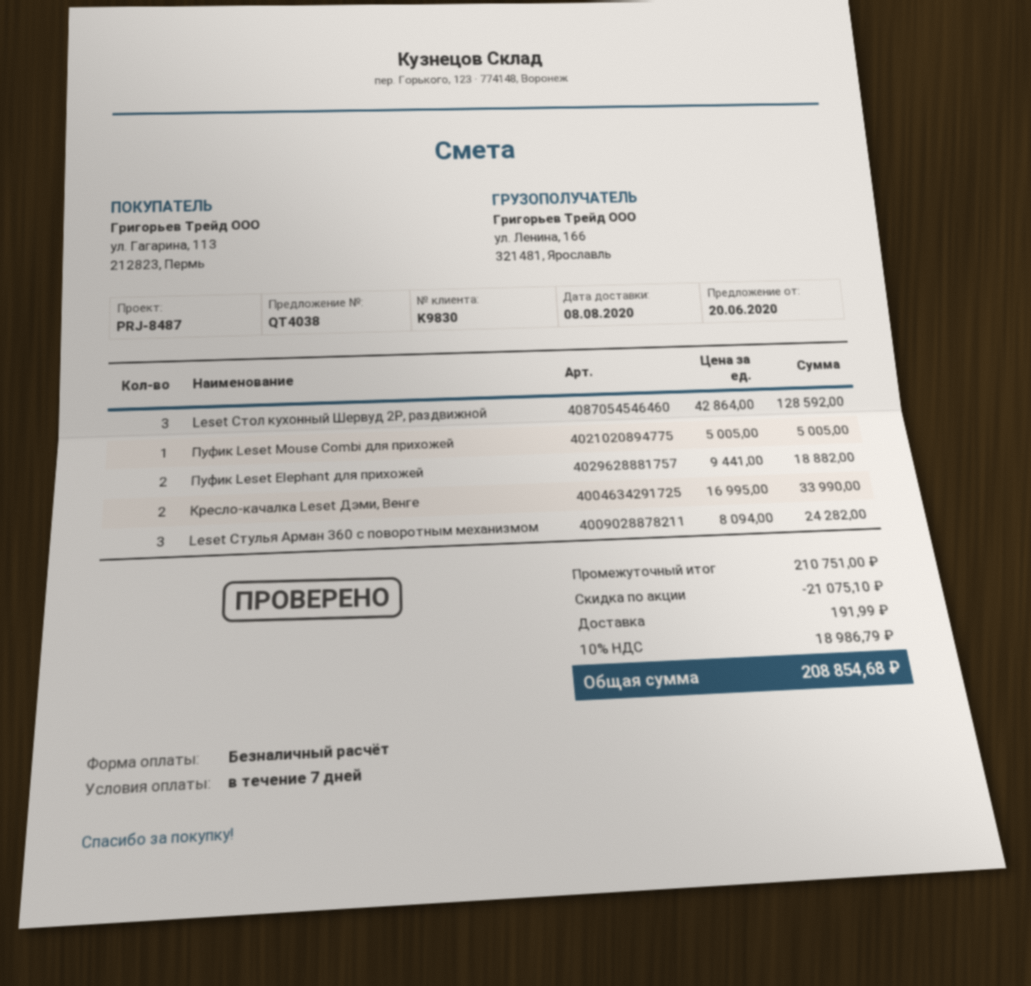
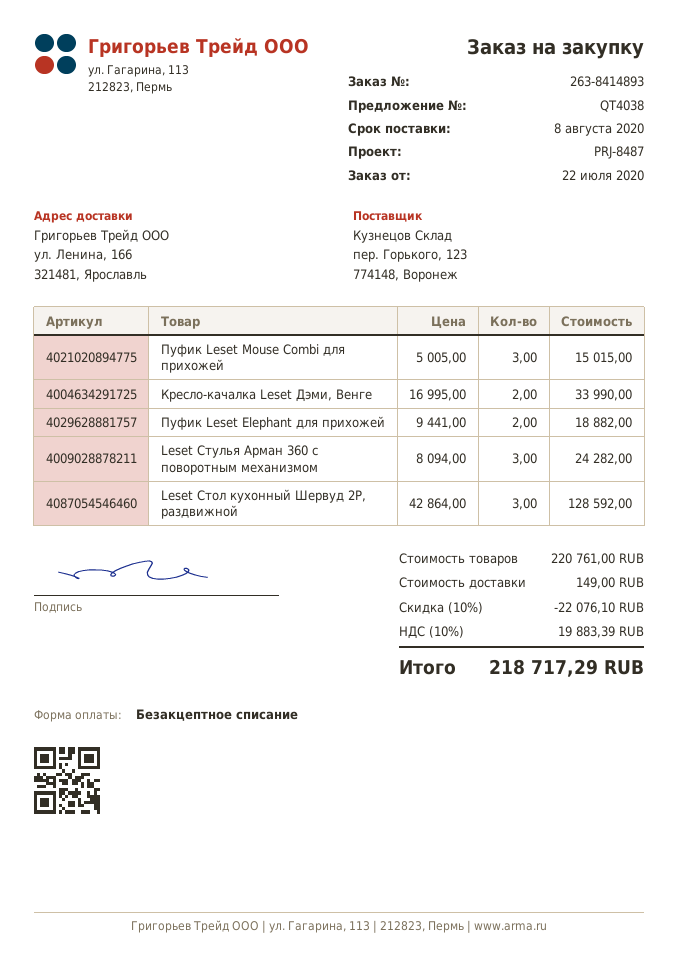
payment method: bank transfer -> direct debit
Пуфик Leset Mouse Combi для прихожей: 1 x 5005.00 = 5005.00 -> 3 x 5005.00 = 15015.00
subtotal: 210751.00 -> 220761.00
discount: 21075.10 -> 22076.10
shipping: 191.99 -> 149.00
tax: 10% = 18986.79 -> 10% = 19883.39
total: 208854.68 -> 218717.29

